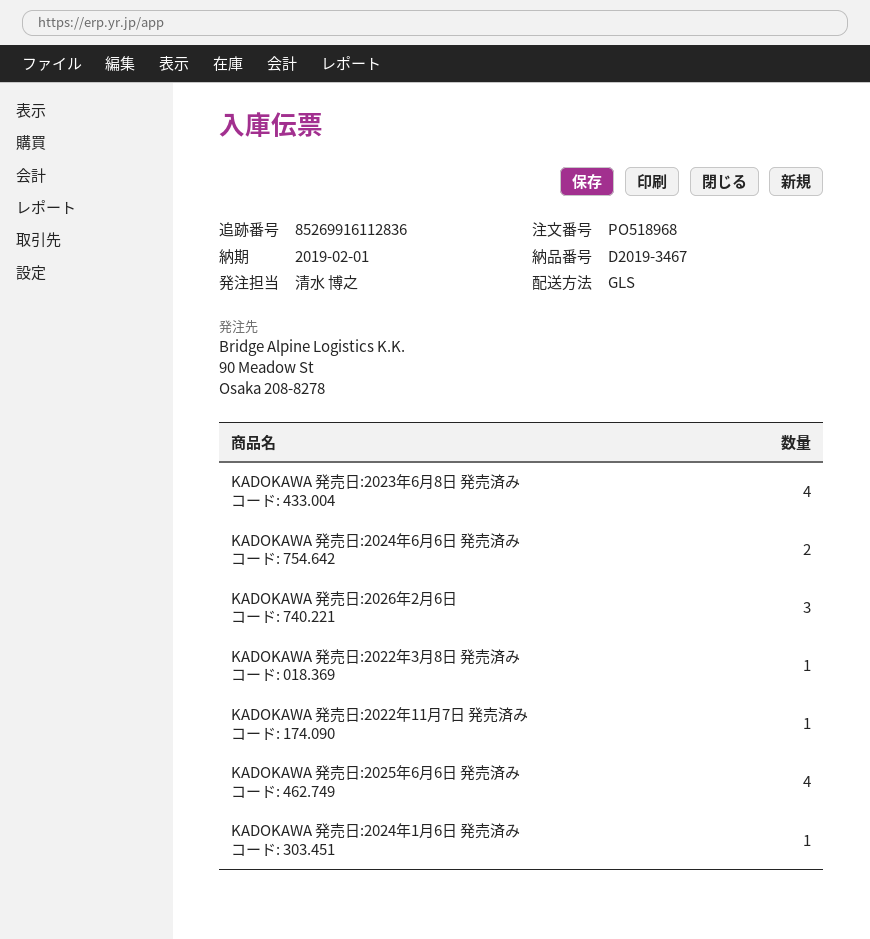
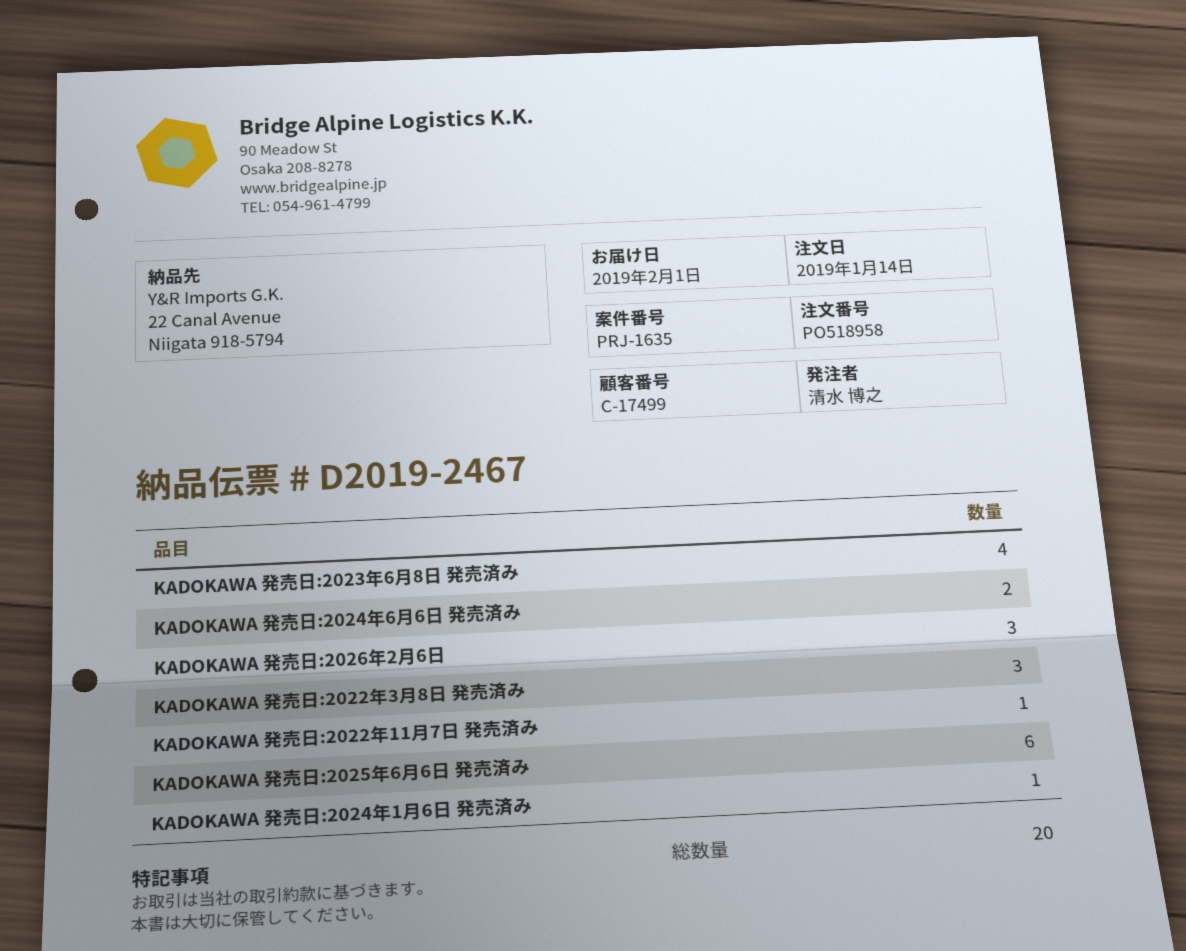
order number: PO518968 -> PO518958
delivery note number: D2019-3467 -> D2019-2467
KADOKAWA 発売日:2022年3月8日 発売済み: 1 -> 3
KADOKAWA 発売日:2025年6月6日 発売済み: 4 -> 6

